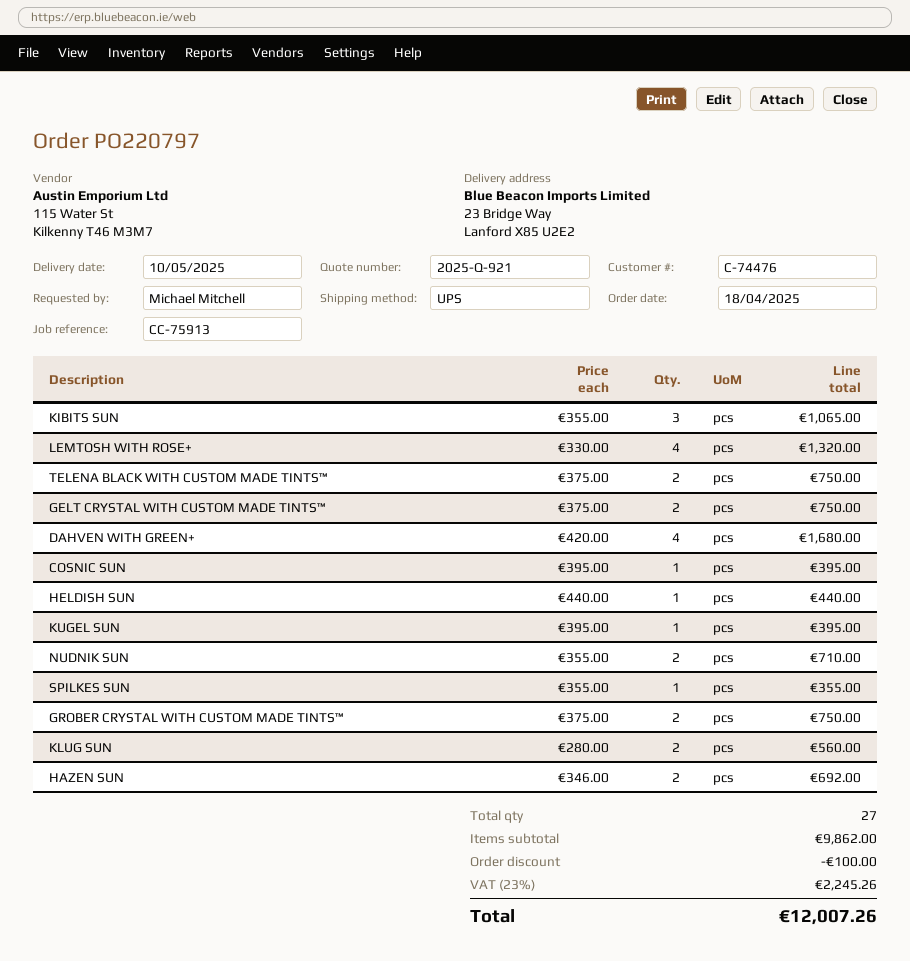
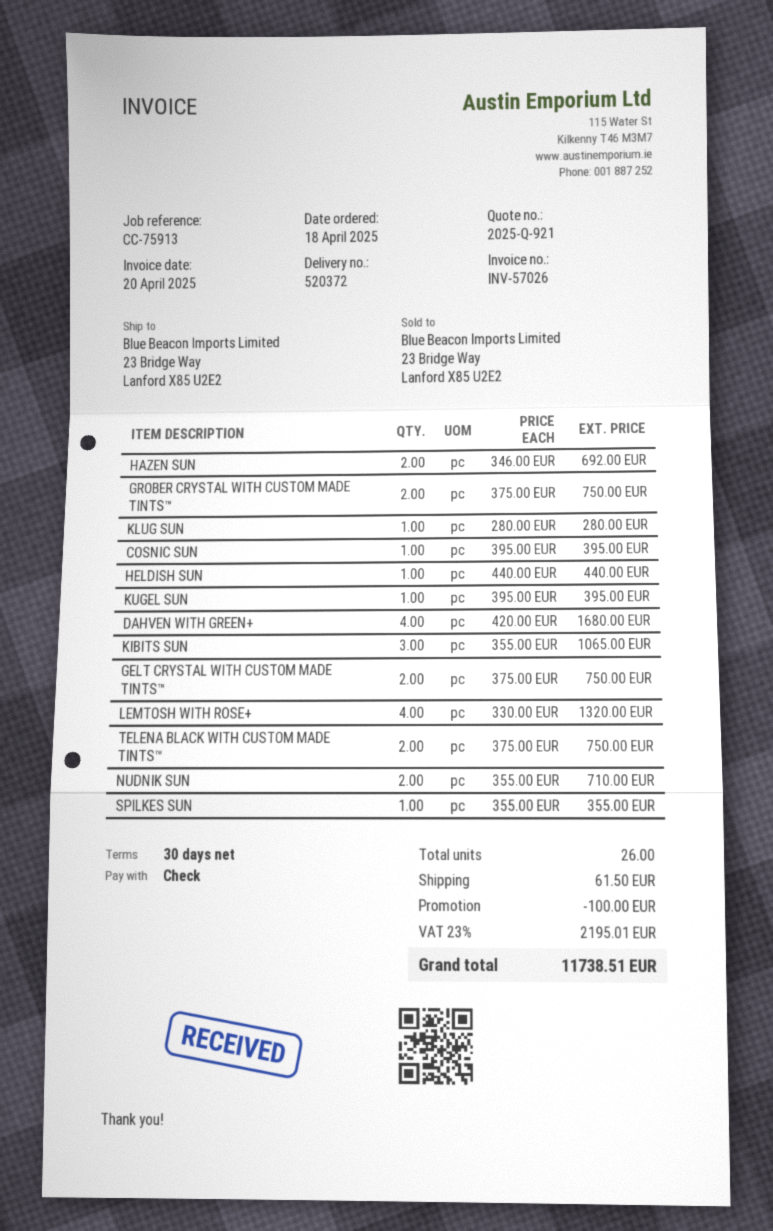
KLUG SUN: 2 x 280.00 = 560.00 -> 1 x 280.00 = 280.00
total quantity: 27 -> 26
shipping: none -> 61.50
tax: 23% = 2245.26 -> 23% = 2195.01
total: 12007.26 -> 11738.51

